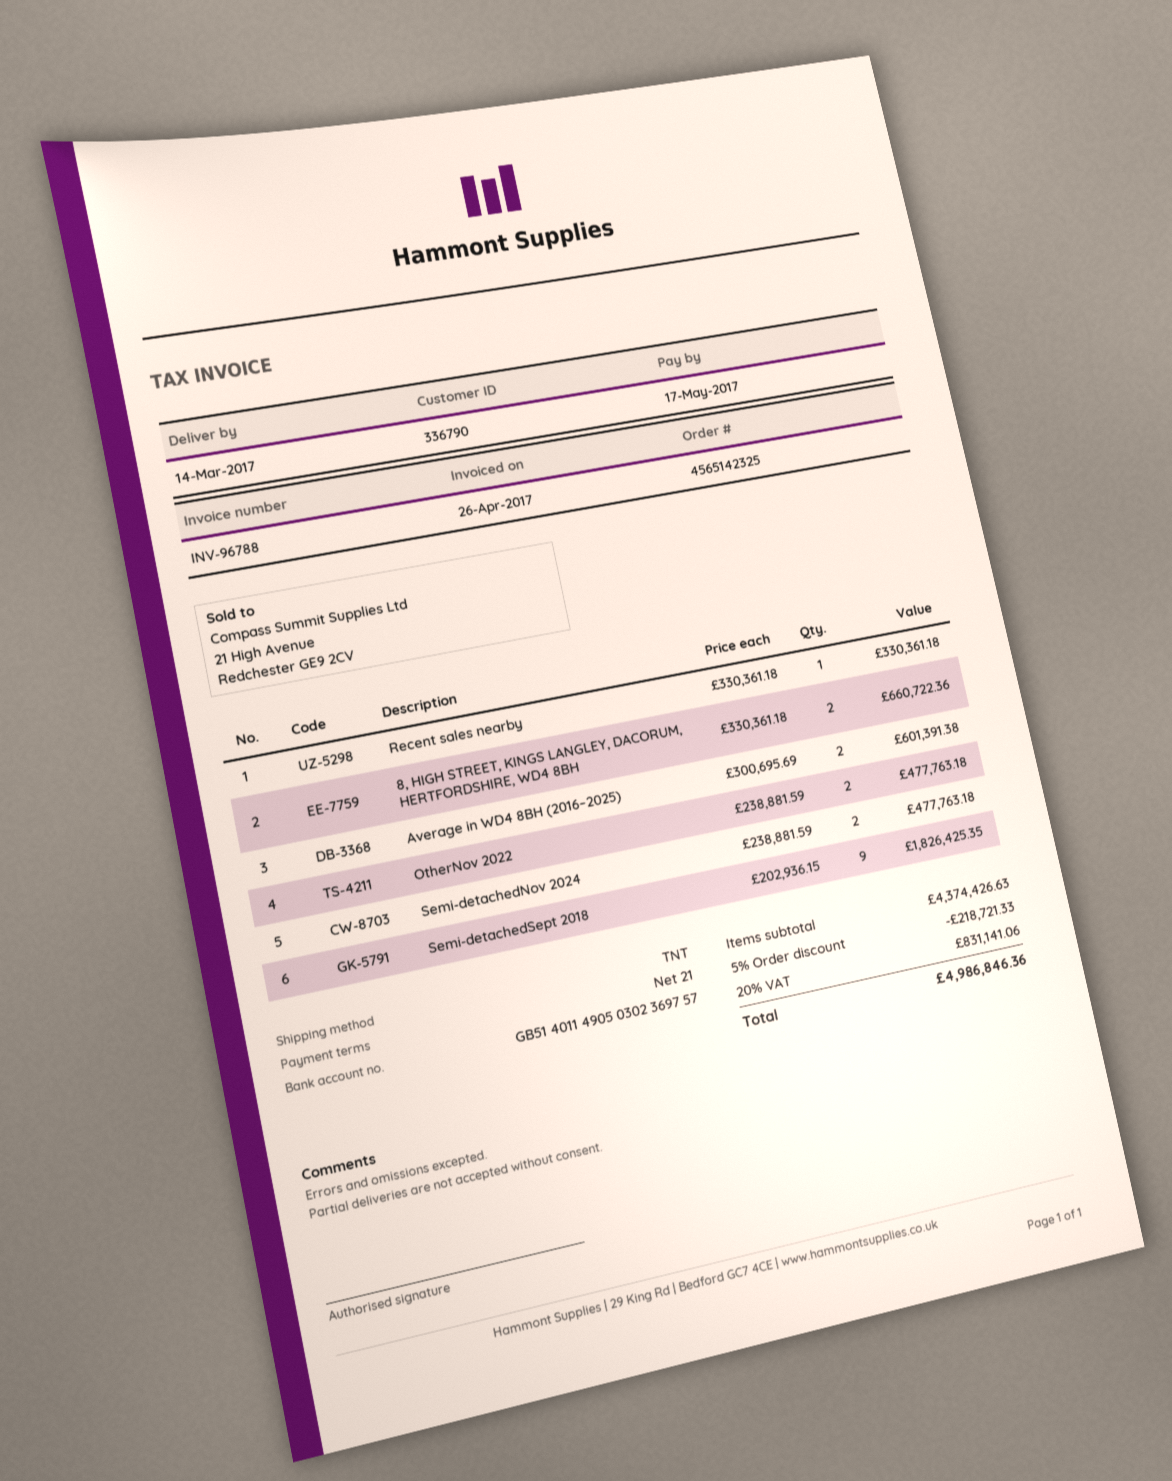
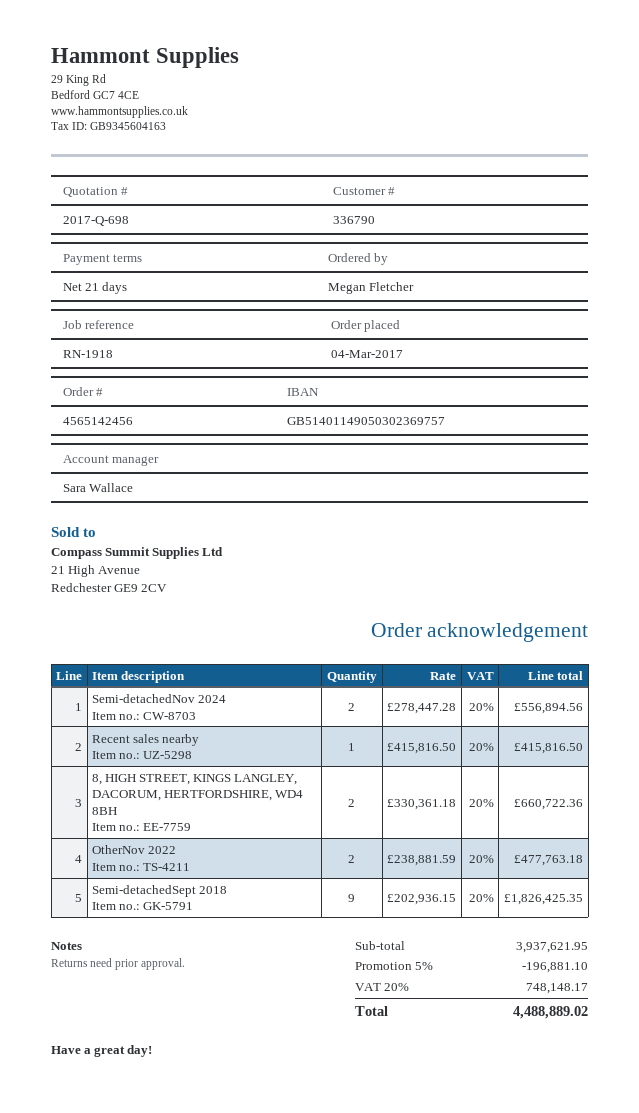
order number: 4565142325 -> 4565142456
Recent sales nearby: 1 x 330361.18 = 330361.18 -> 1 x 415816.50 = 415816.50
Average in WD4 8BH (2016–2025): 2 x 300695.69 = 601391.38 -> none
Semi-detachedNov 2024: 2 x 238881.59 = 477763.18 -> 2 x 278447.28 = 556894.56
subtotal: 4374426.63 -> 3937621.95
discount: 5% = 218721.33 -> 5% = 196881.10
tax: 20% = 831141.06 -> 20% = 748148.17
total: 4986846.36 -> 4488889.02

